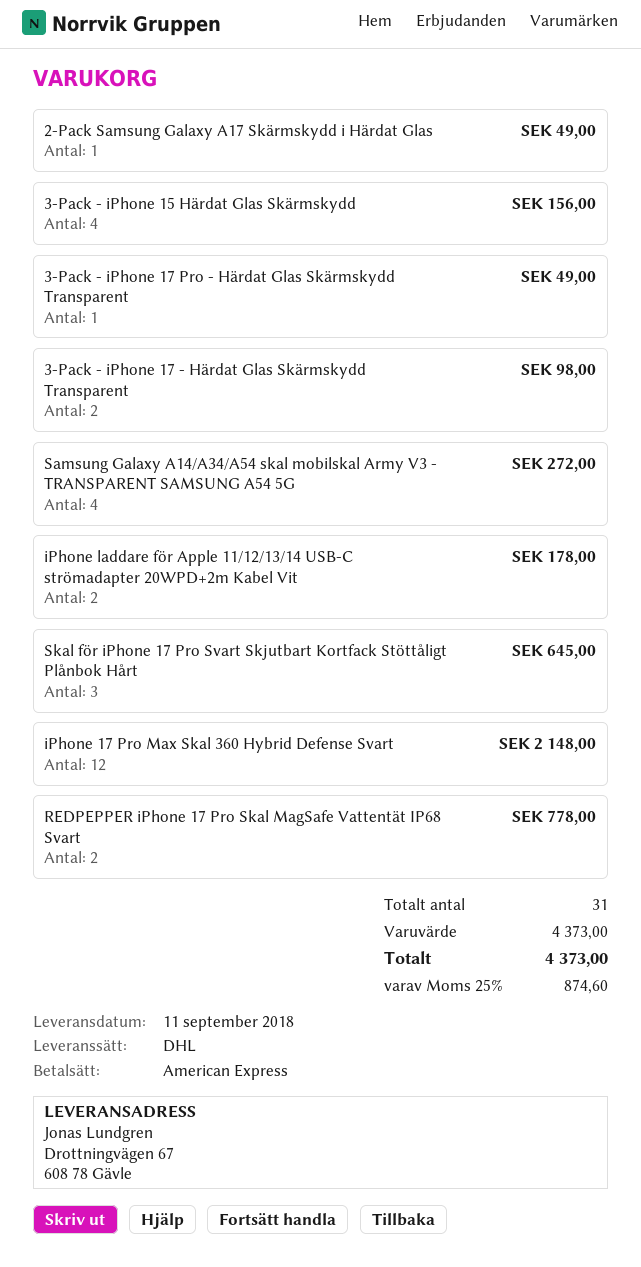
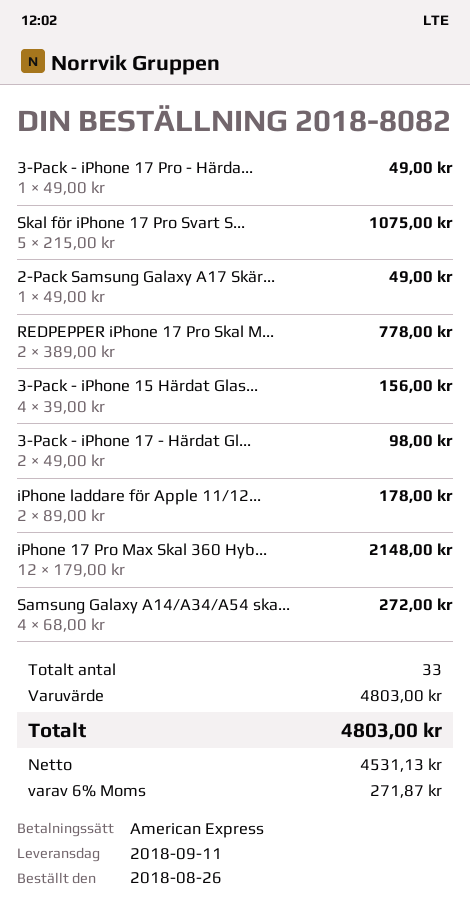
Skal för iPhone 17 Pro Svart Skjutbart Kortfack Stöttåligt Plånbok Hårt: 3 for 645.00 -> 5 for 1075.00
total quantity: 31 -> 33
subtotal: 4373.00 -> 4803.00
tax: 25% = 874.60 -> 6% = 271.87
total: 4373.00 -> 4803.00

